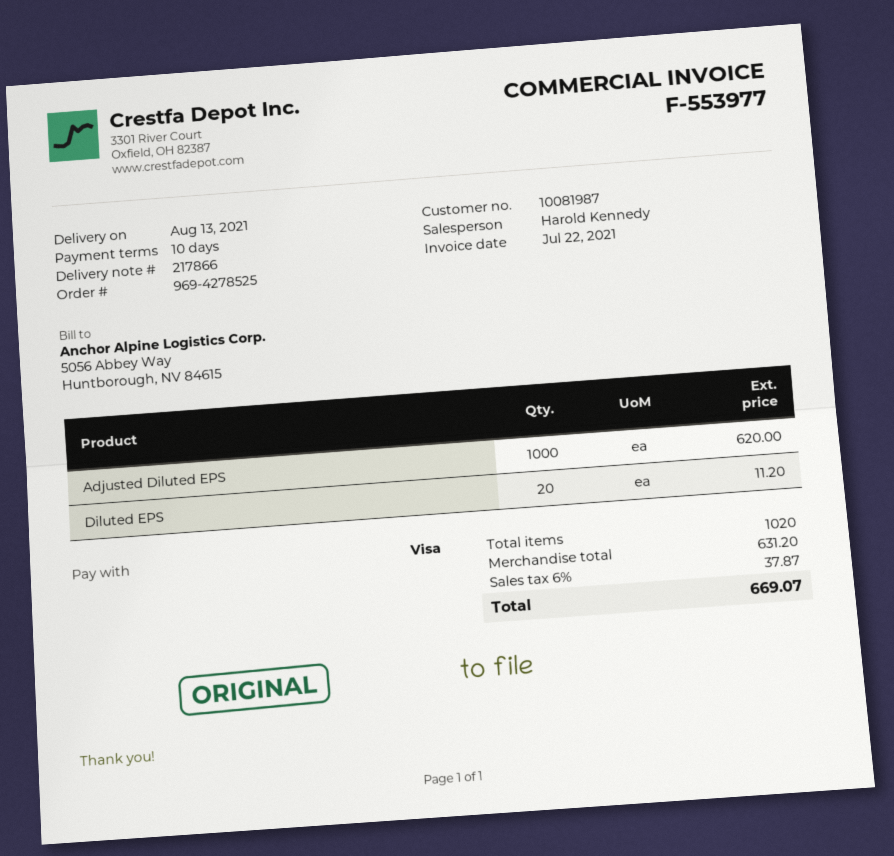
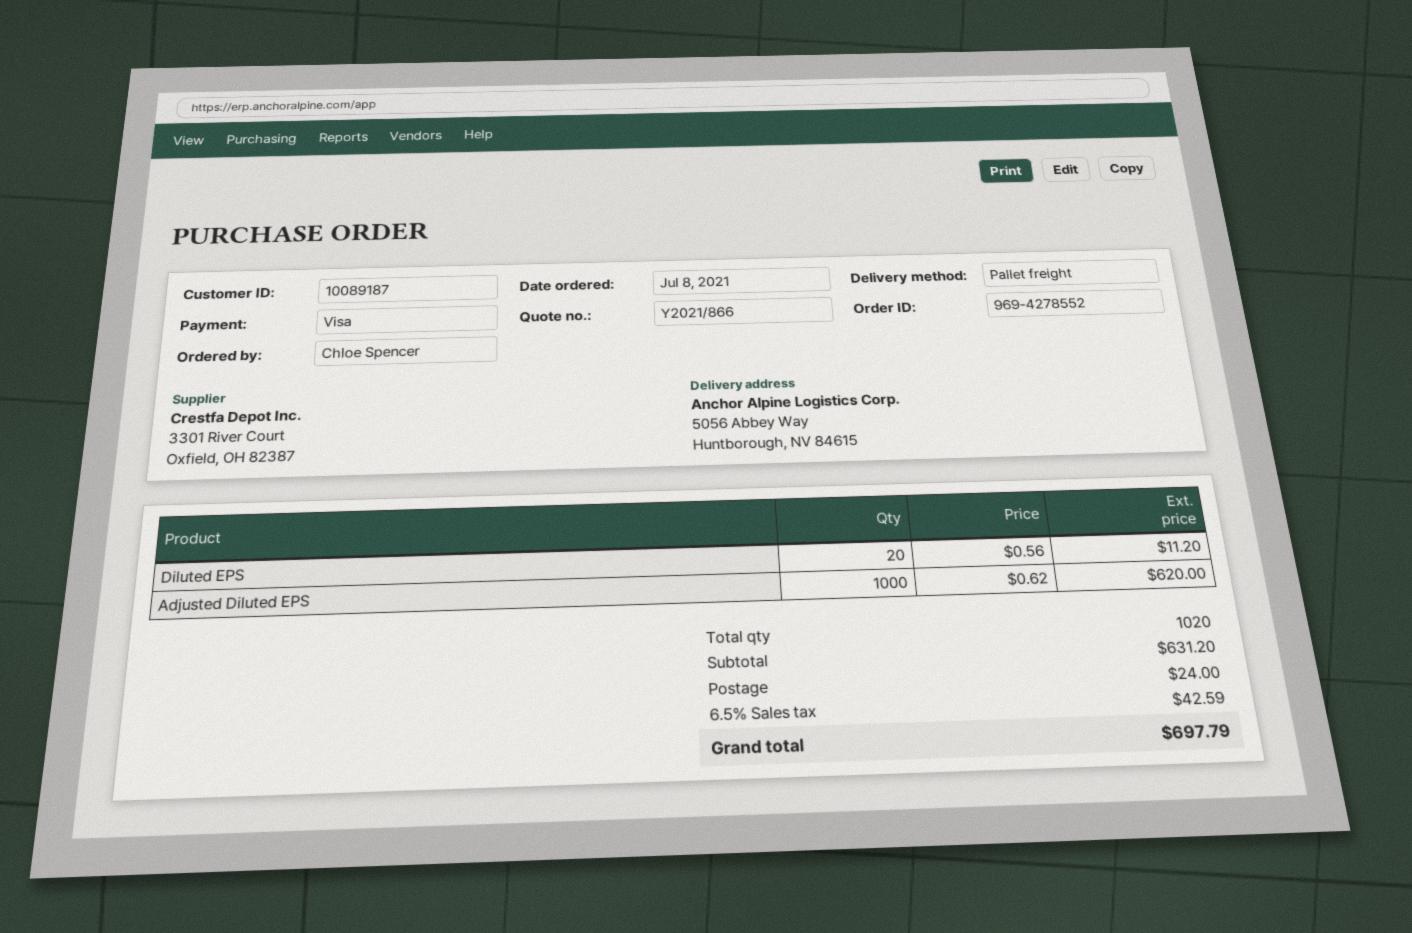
order number: 969-4278525 -> 969-4278552
customer number: 10081987 -> 10089187
shipping: none -> 24.00
tax: 6% = 37.87 -> 6.5% = 42.59
total: 669.07 -> 697.79

